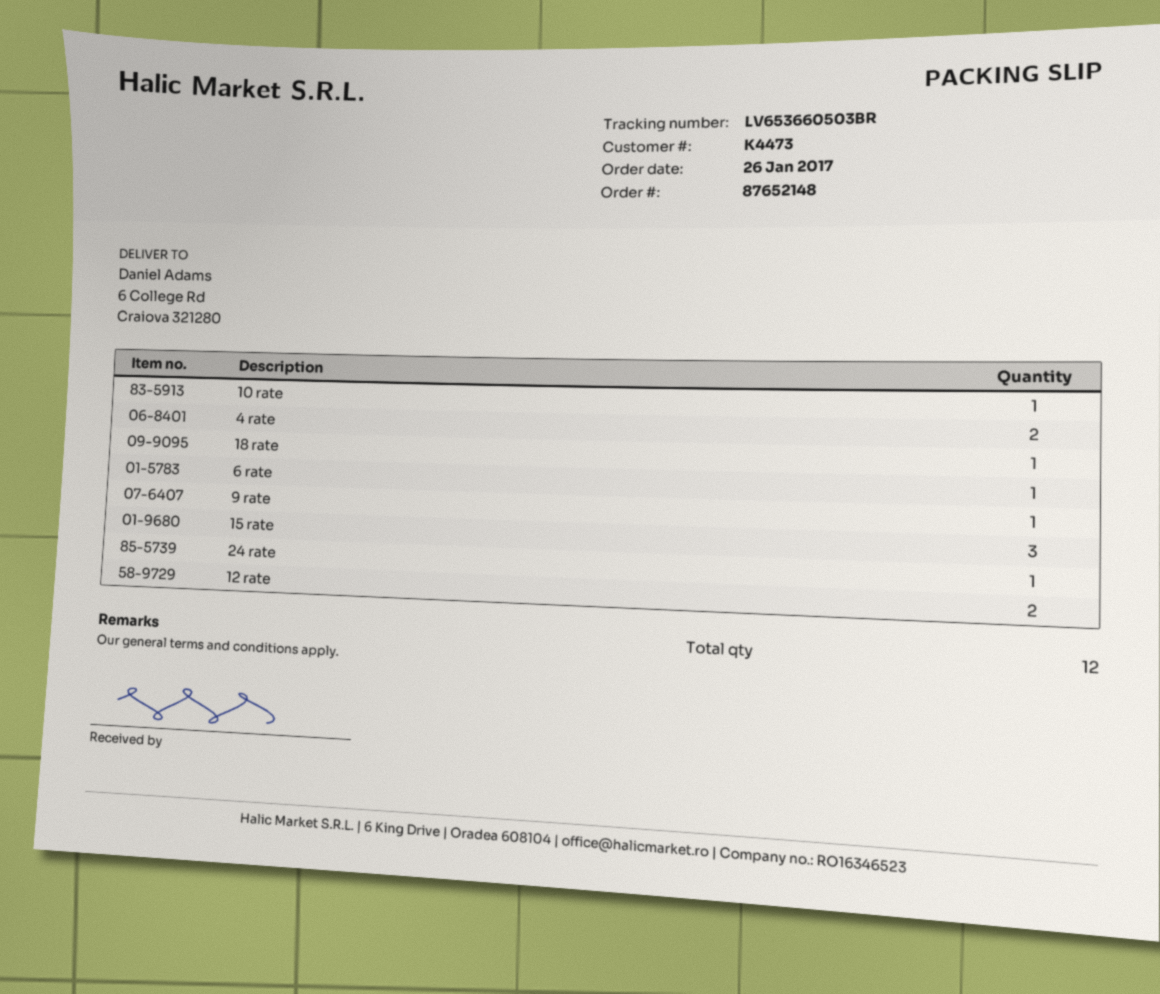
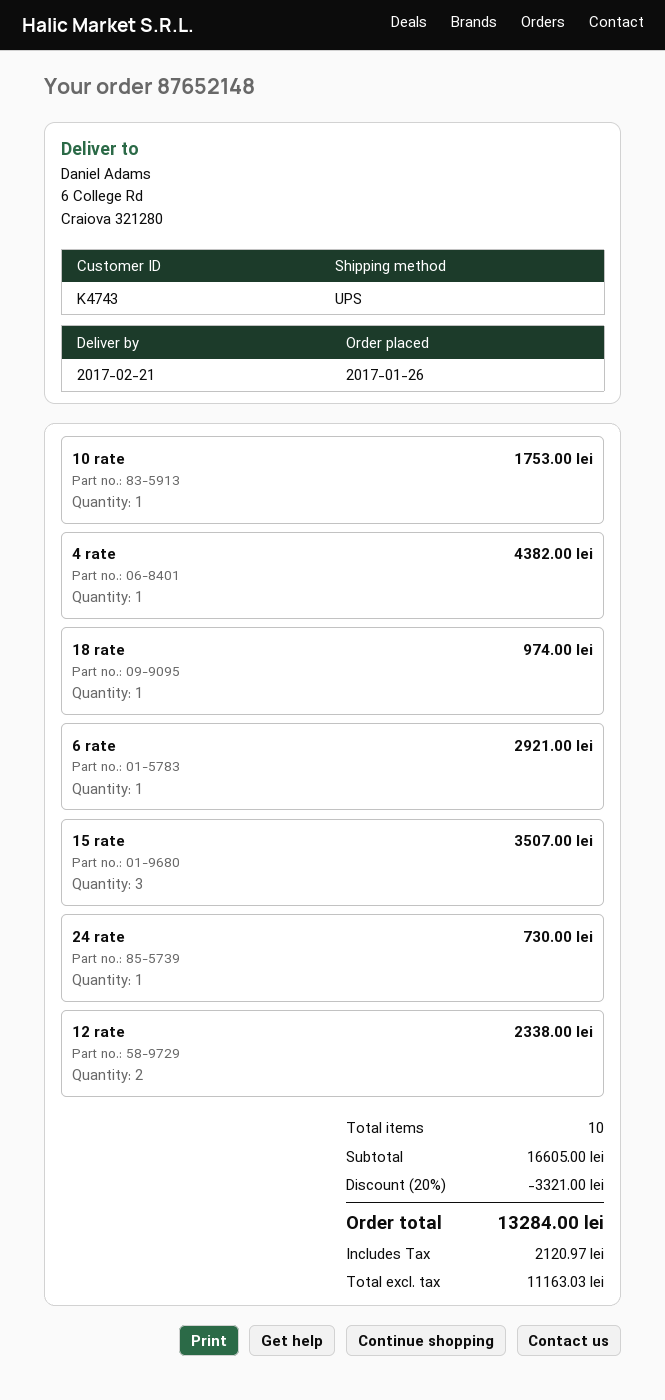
customer number: K4473 -> K4743
4 rate: 2 -> 1
9 rate: 1 -> none
total quantity: 12 -> 10

